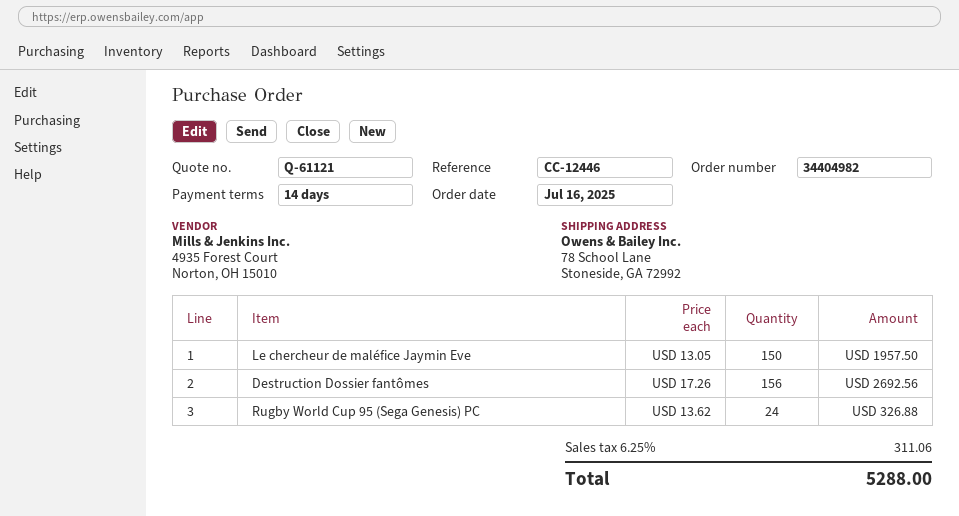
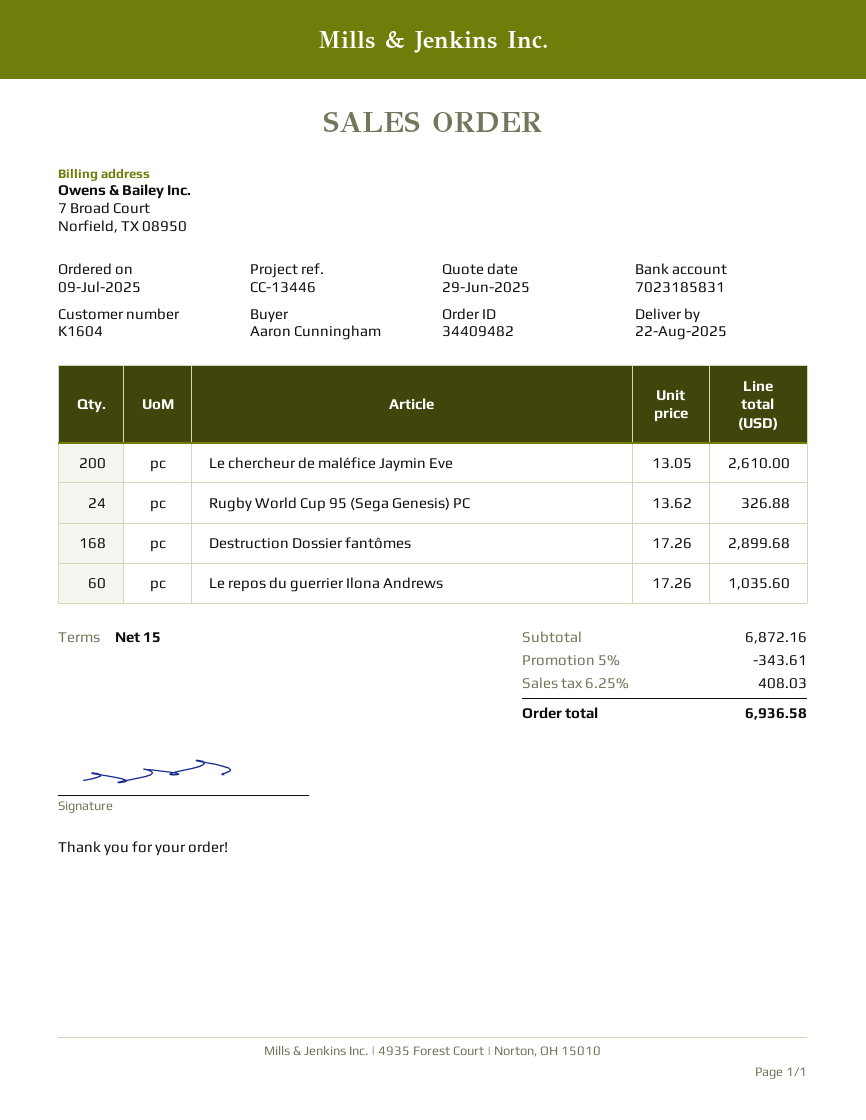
order number: 34404982 -> 34409482
order date: 2025-07-16 -> 2025-07-09
payment terms: 14 days -> 15 days
reference: CC-12446 -> CC-13446
Le chercheur de maléfice Jaymin Eve: 150 x 13.05 = 1957.50 -> 200 x 13.05 = 2610.00
Destruction Dossier fantômes: 156 x 17.26 = 2692.56 -> 168 x 17.26 = 2899.68
Le repos du guerrier Ilona Andrews: none -> 60 x 17.26 = 1035.60
discount: none -> 5% = 343.61
tax: 6.25% = 311.06 -> 6.25% = 408.03
total: 5288.00 -> 6936.58

